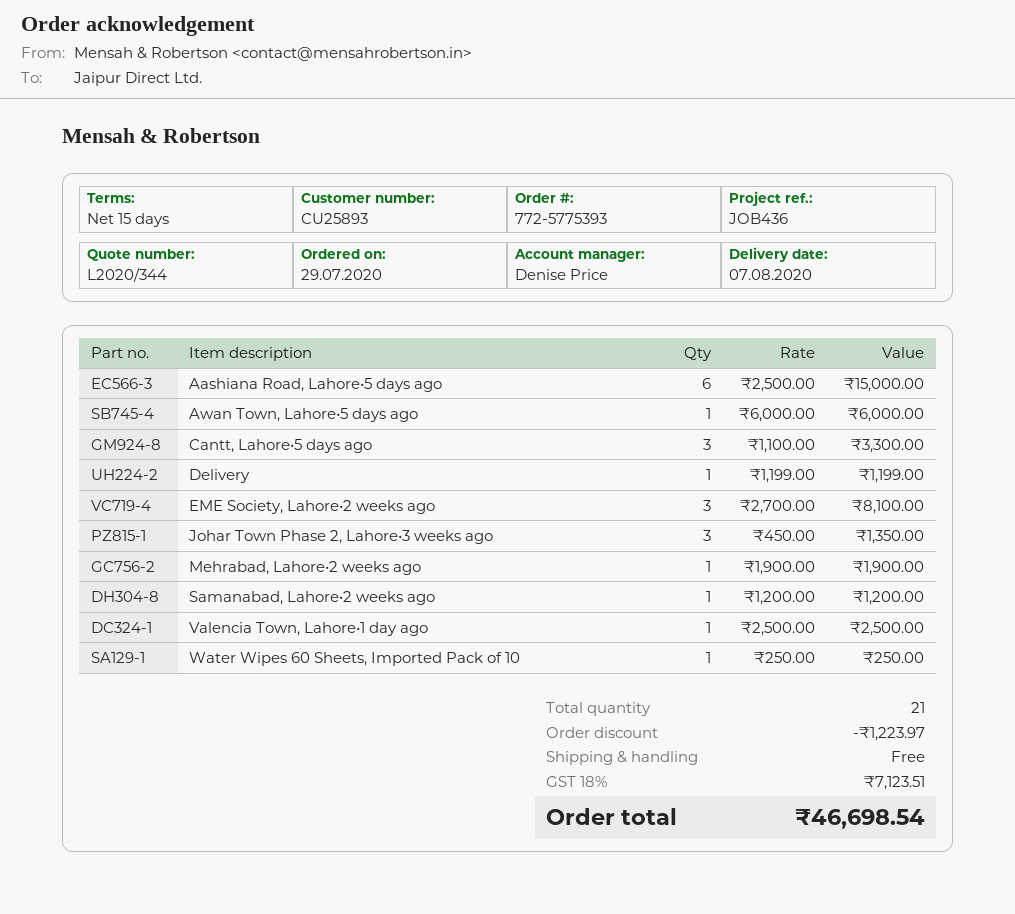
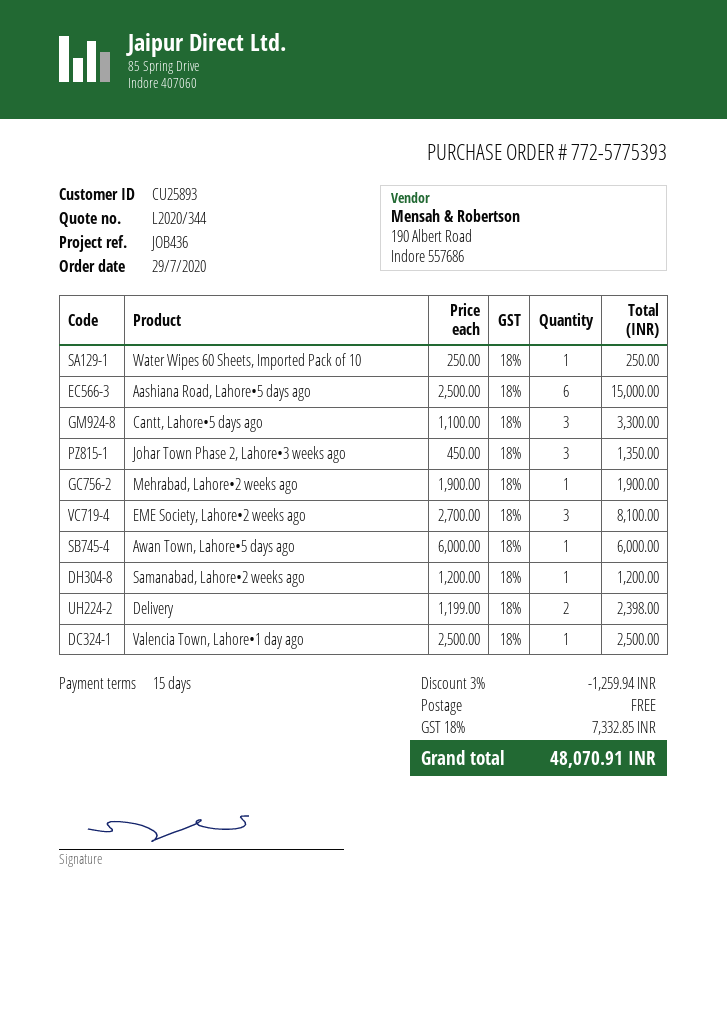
Delivery: 1 x 1199.00 = 1199.00 -> 2 x 1199.00 = 2398.00
discount: 1223.97 -> 1259.94
tax: 18% = 7123.51 -> 18% = 7332.85
total: 46698.54 -> 48070.91

